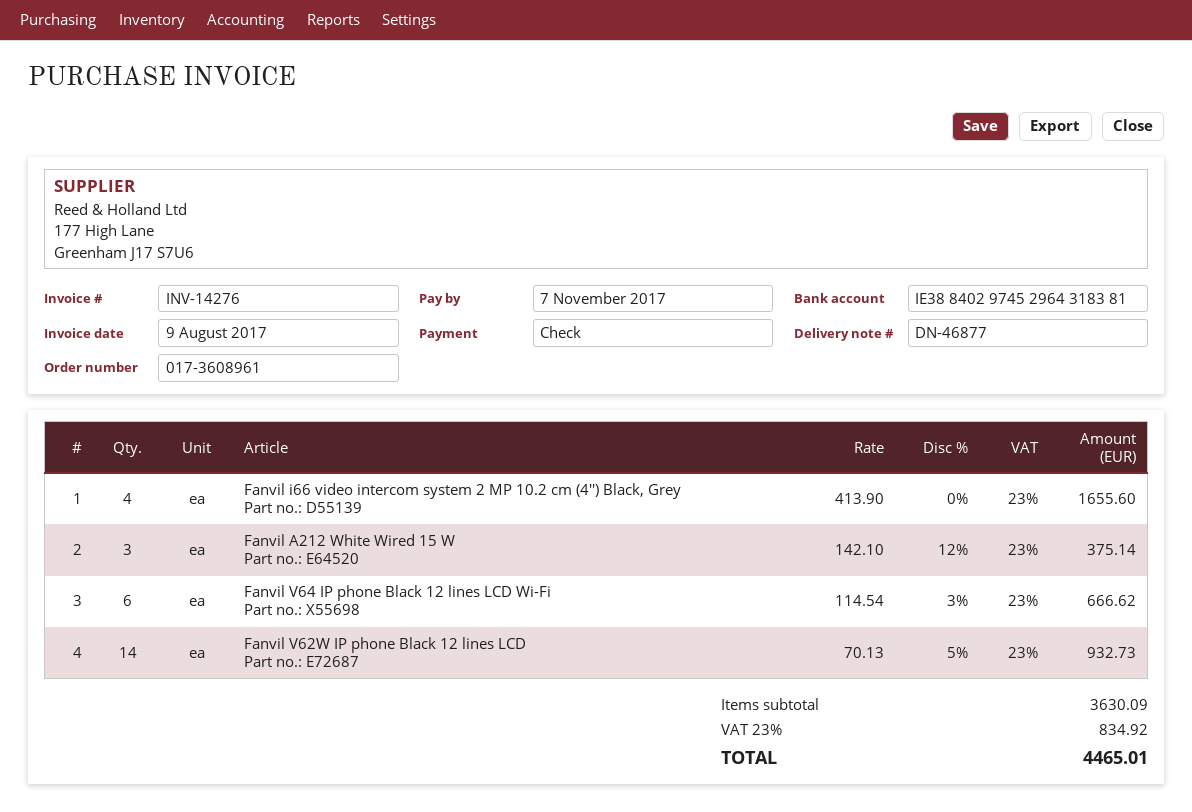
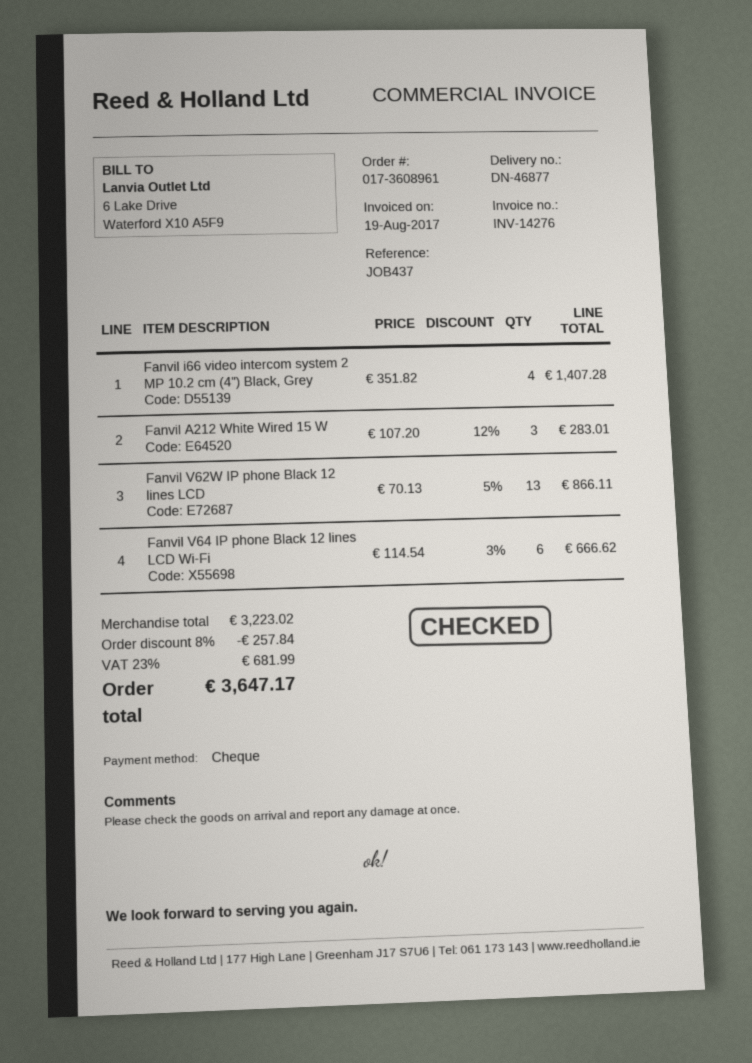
invoice date: 2017-08-09 -> 2017-08-19
Fanvil i66 video intercom system 2 MP 10.2 cm (4'') Black, Grey: 4 x 413.90 = 1655.60 -> 4 x 351.82 = 1407.28
Fanvil A212 White Wired 15 W: 3 x 142.10 - 12% = 375.14 -> 3 x 107.20 - 12% = 283.01
Fanvil V62W IP phone Black 12 lines LCD: 14 x 70.13 - 5% = 932.73 -> 13 x 70.13 - 5% = 866.11
subtotal: 3630.09 -> 3223.02
discount: none -> 8% = 257.84
tax: 23% = 834.92 -> 23% = 681.99
total: 4465.01 -> 3647.17

